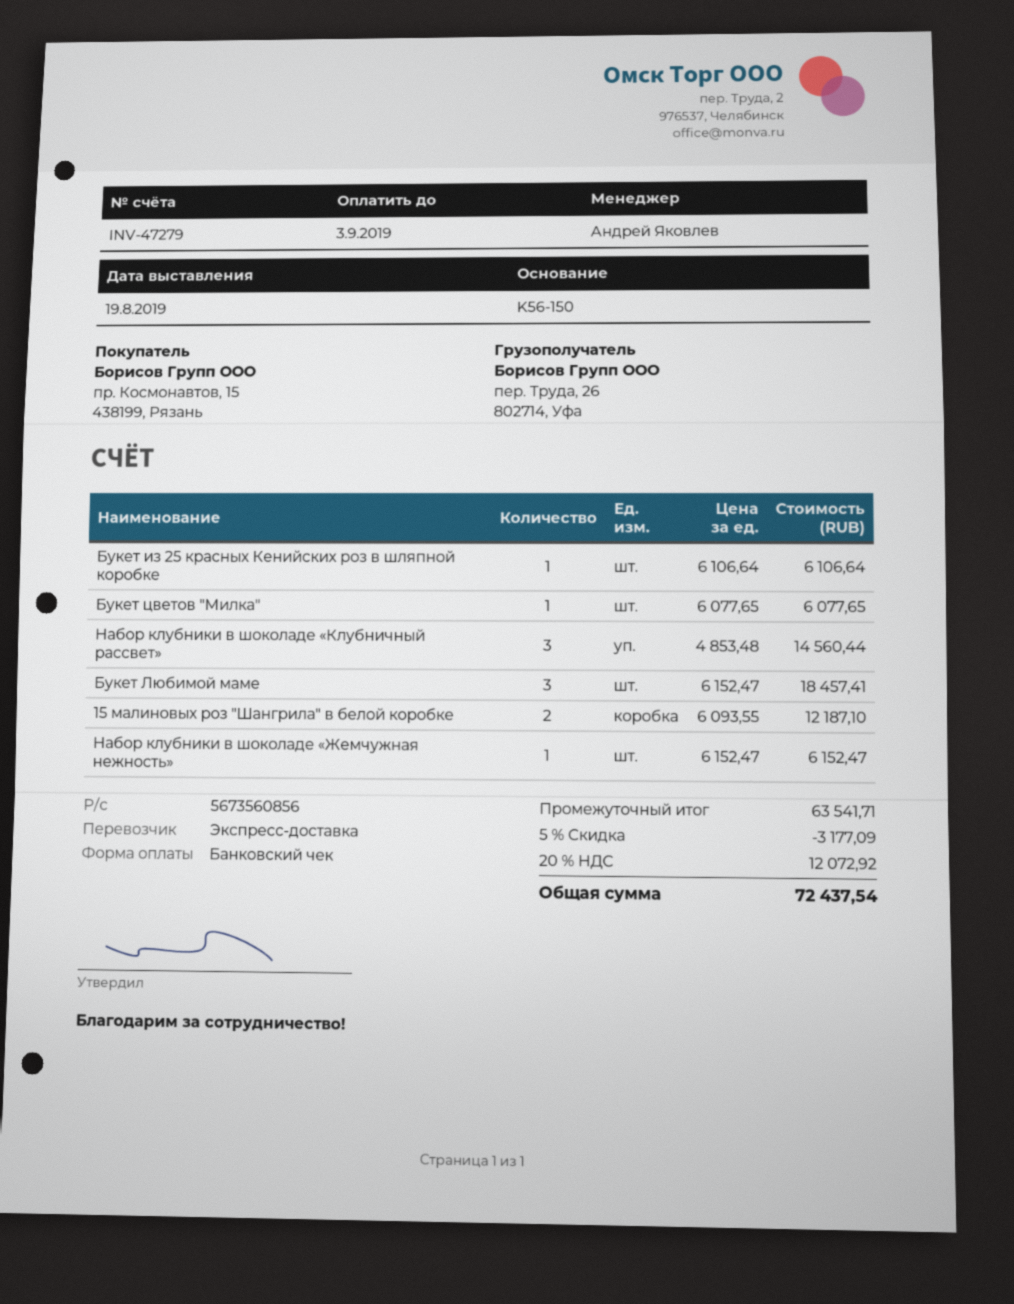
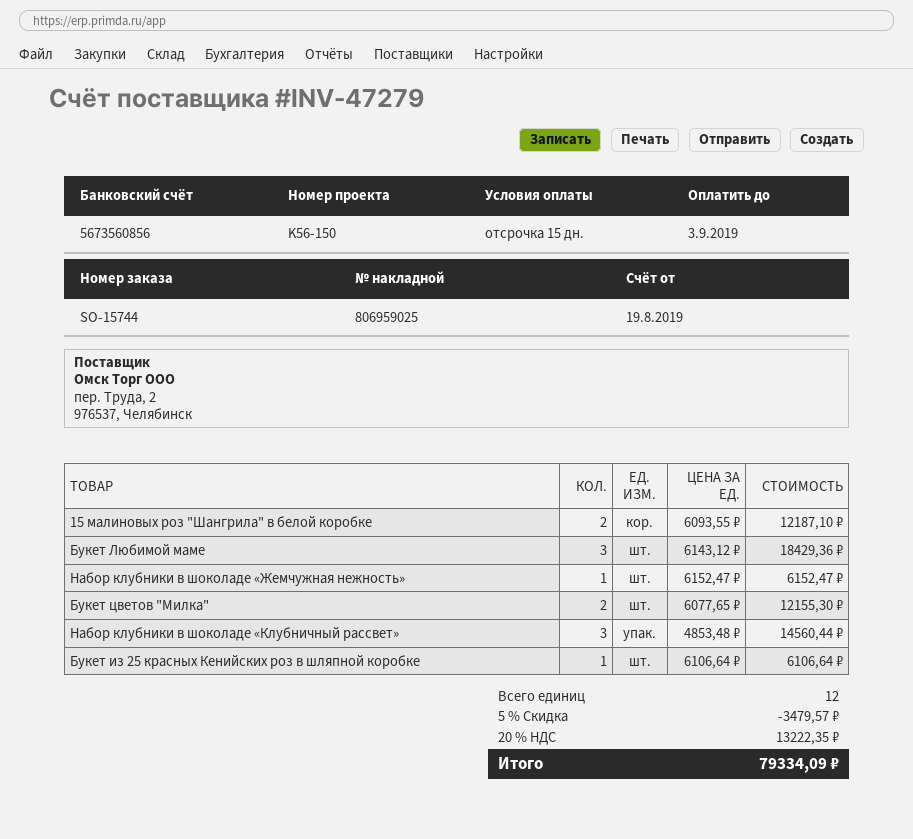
Букет цветов "Милка": 1 x 6077.65 = 6077.65 -> 2 x 6077.65 = 12155.30
Букет Любимой маме: 3 x 6152.47 = 18457.41 -> 3 x 6143.12 = 18429.36
discount: 5% = 3177.09 -> 5% = 3479.57
tax: 20% = 12072.92 -> 20% = 13222.35
total: 72437.54 -> 79334.09

